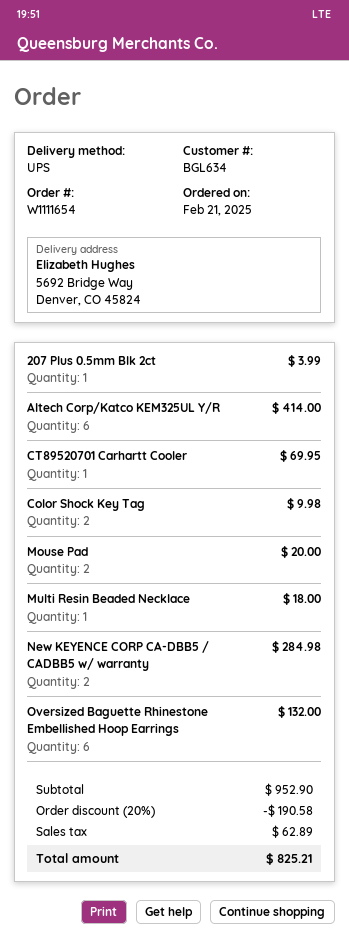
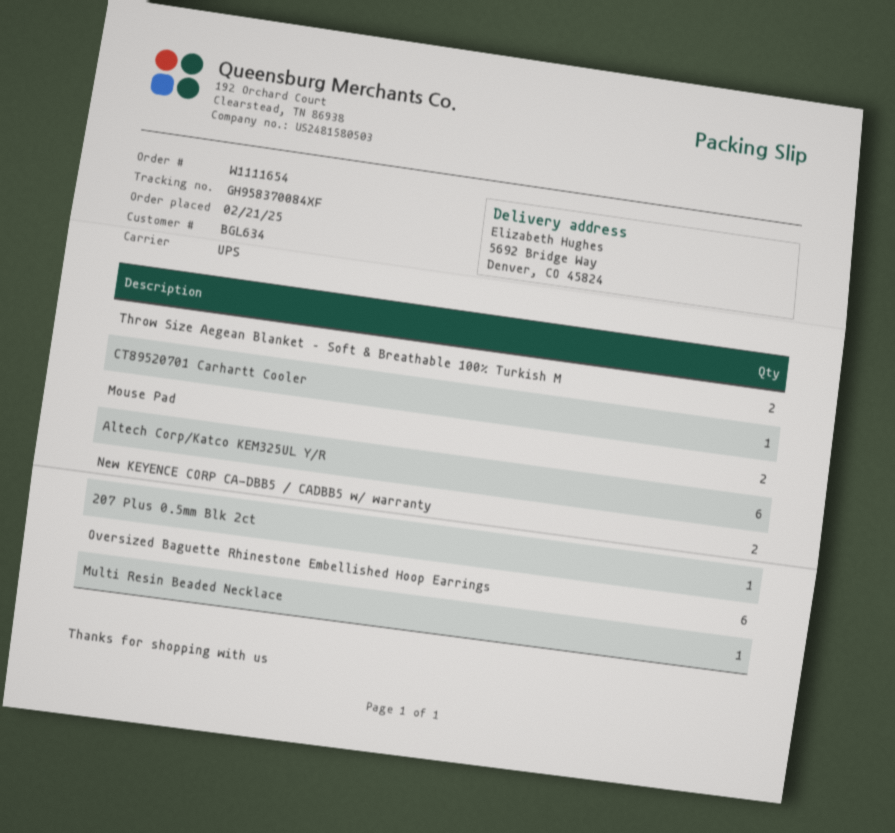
Color Shock Key Tag: 2 -> none
Throw Size Aegean Blanket – Soft & Breathable 100% Turkish M: none -> 2

